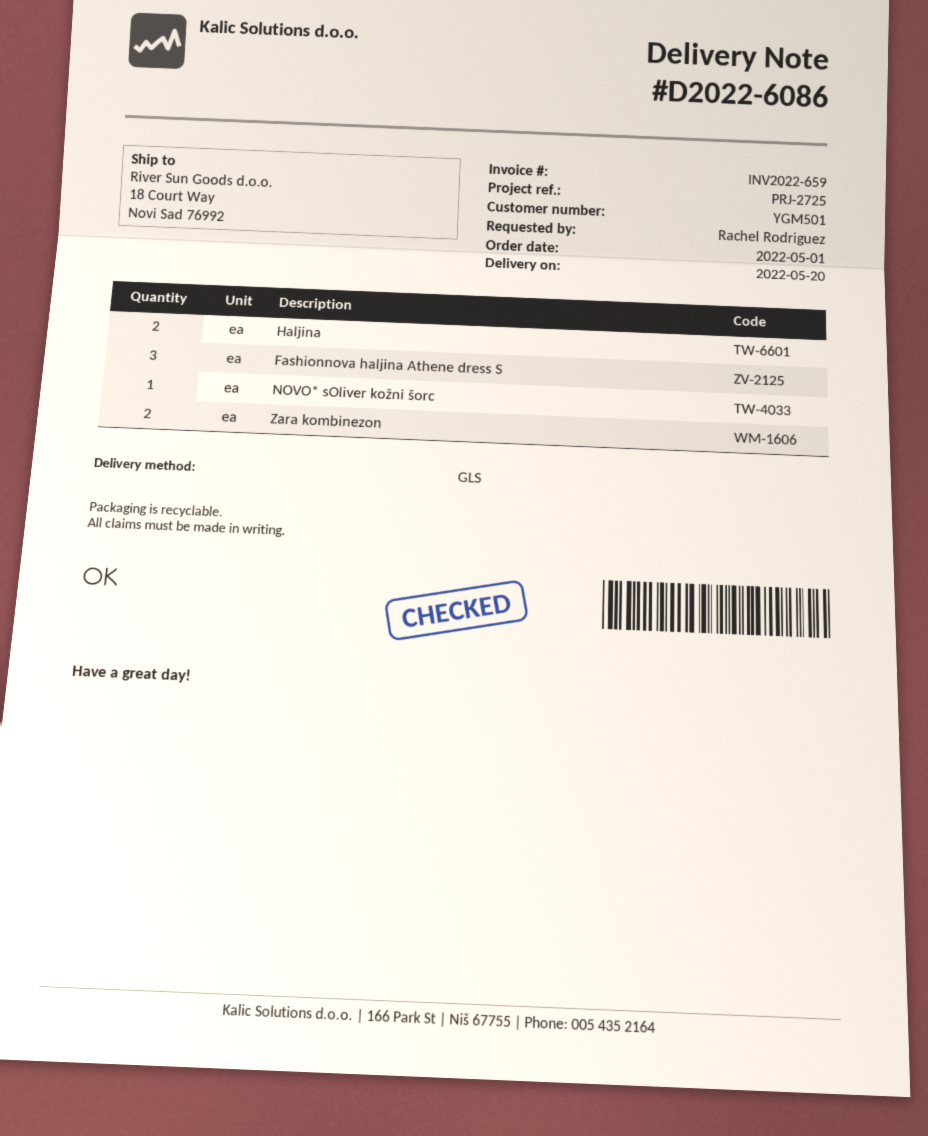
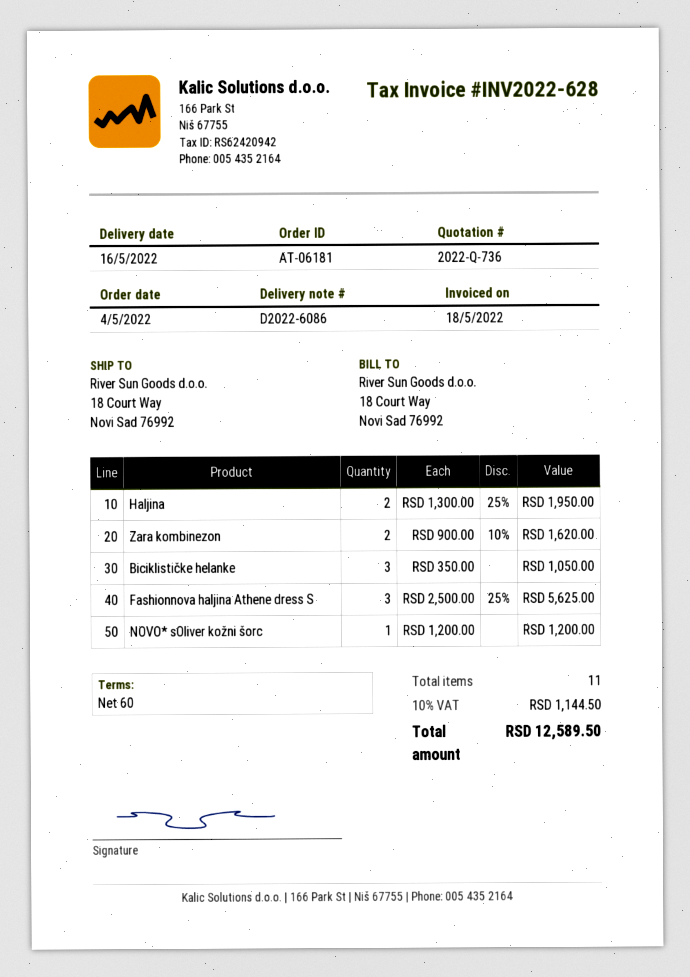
order date: 2022-05-01 -> 2022-05-04
delivery date: 2022-05-20 -> 2022-05-16
invoice number: INV2022-659 -> INV2022-628
Biciklističke helanke: none -> 3

